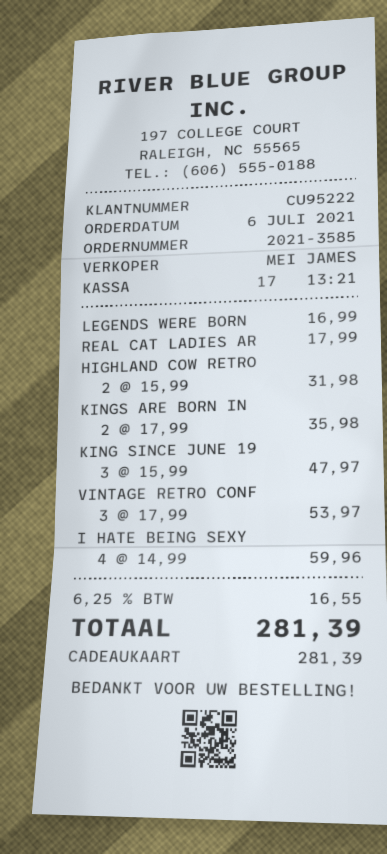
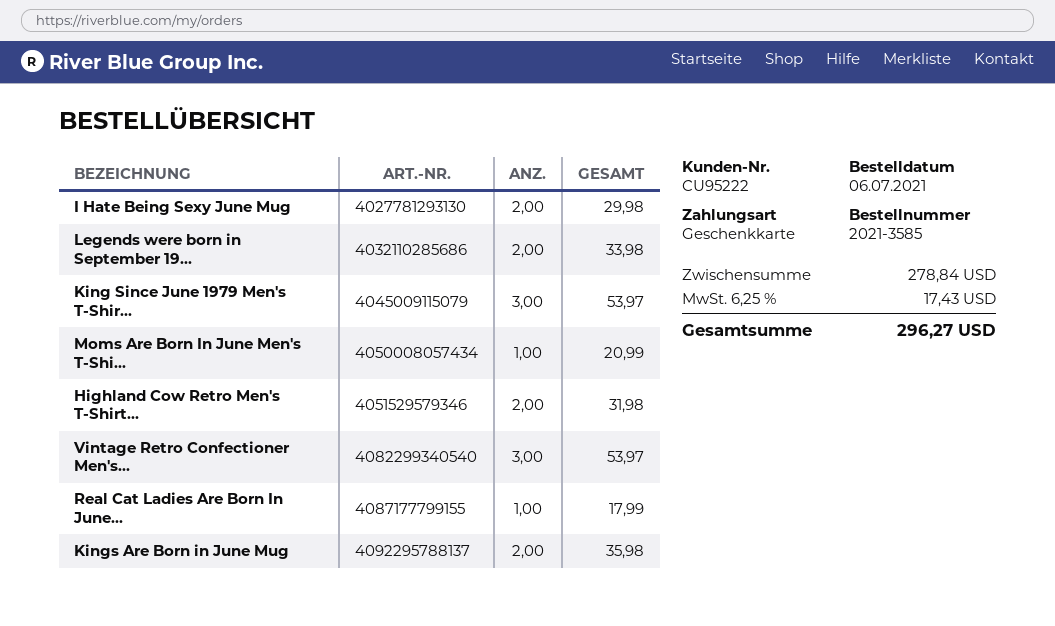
LEGENDS WERE BORN: 1 for 16.99 -> 2 for 33.98
KING SINCE JUNE 19: 3 for 47.97 -> 3 for 53.97
I HATE BEING SEXY: 4 for 59.96 -> 2 for 29.98
Moms Are Born In June Men's T-Shi...: none -> 1 for 20.99
tax: 6.25% = 16.55 -> 6.25% = 17.43
total: 281.39 -> 296.27

